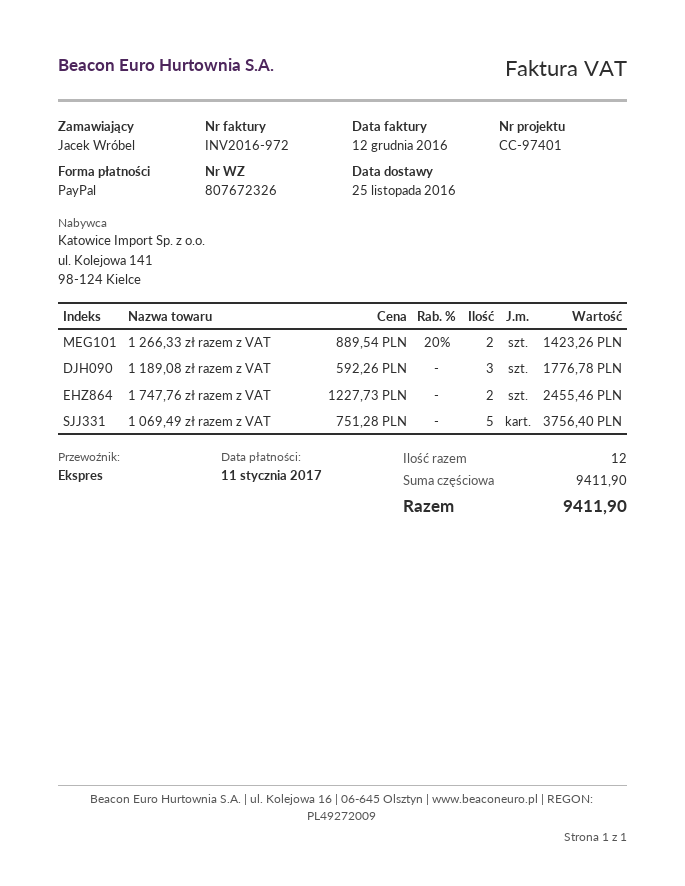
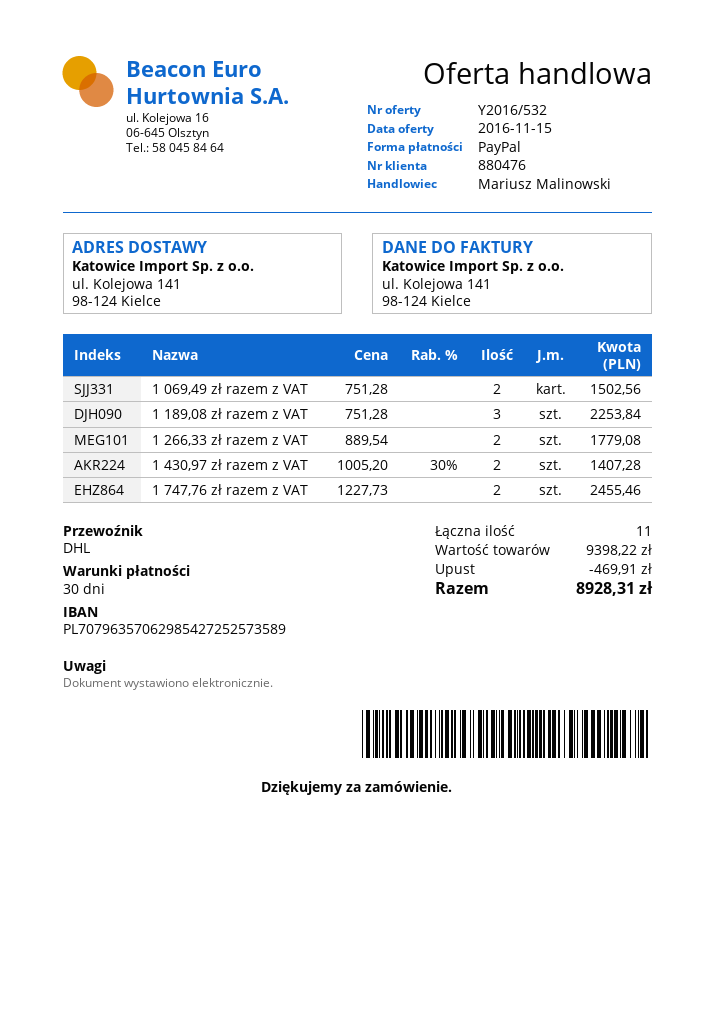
shipping method: express -> DHL
1 266,33 zł razem z VAT: 2 x 889.54 - 20% = 1423.26 -> 2 x 889.54 = 1779.08
1 189,08 zł razem z VAT: 3 x 592.26 = 1776.78 -> 3 x 751.28 = 2253.84
1 069,49 zł razem z VAT: 5 x 751.28 = 3756.40 -> 2 x 751.28 = 1502.56
1 430,97 zł razem z VAT: none -> 2 x 1005.20 - 30% = 1407.28
total quantity: 12 -> 11
subtotal: 9411.90 -> 9398.22
discount: none -> 469.91
total: 9411.90 -> 8928.31

